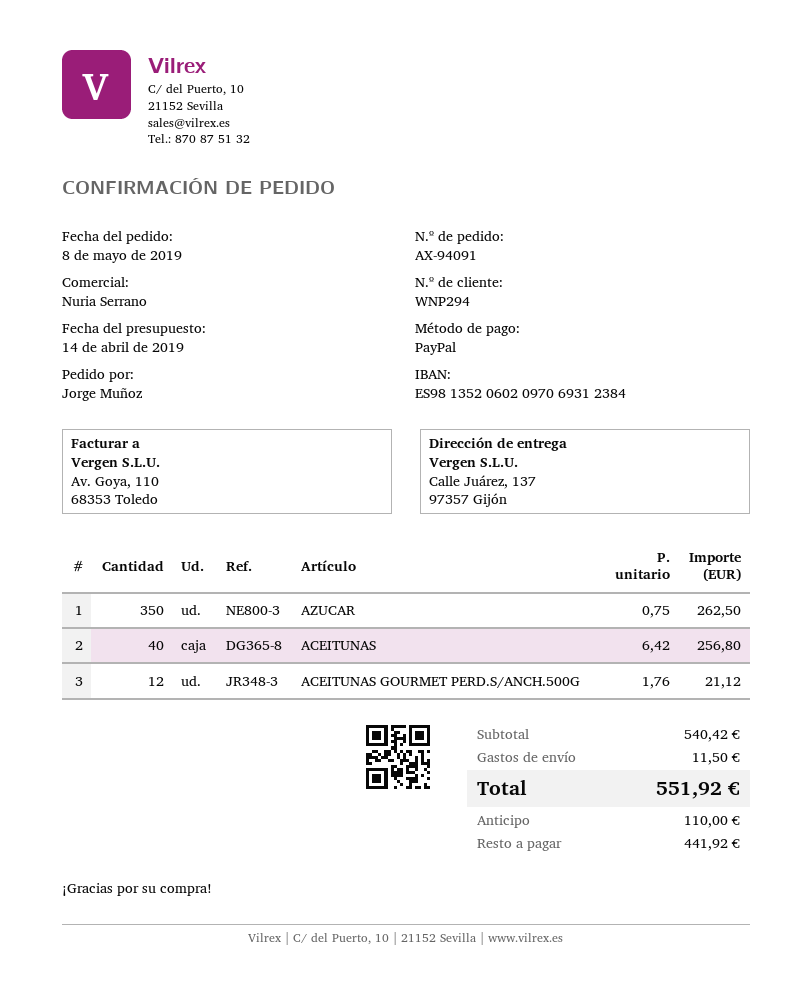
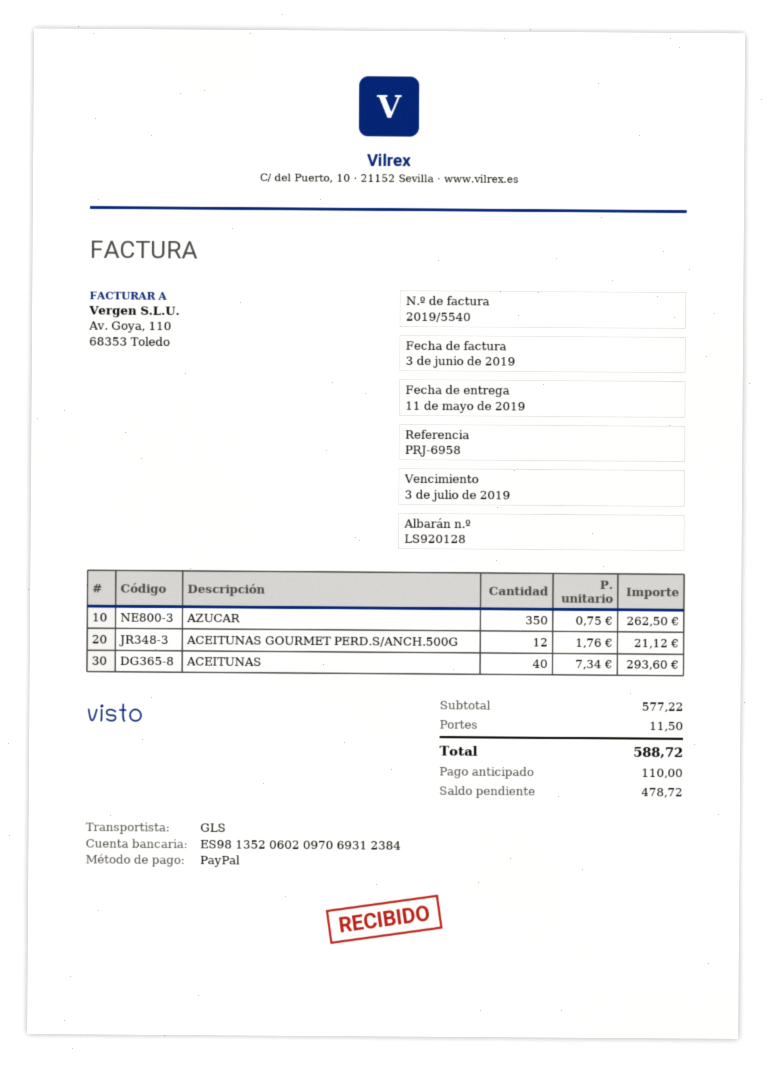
ACEITUNAS: 40 x 6.42 = 256.80 -> 40 x 7.34 = 293.60
subtotal: 540.42 -> 577.22
total: 551.92 -> 588.72
balance: 441.92 -> 478.72

